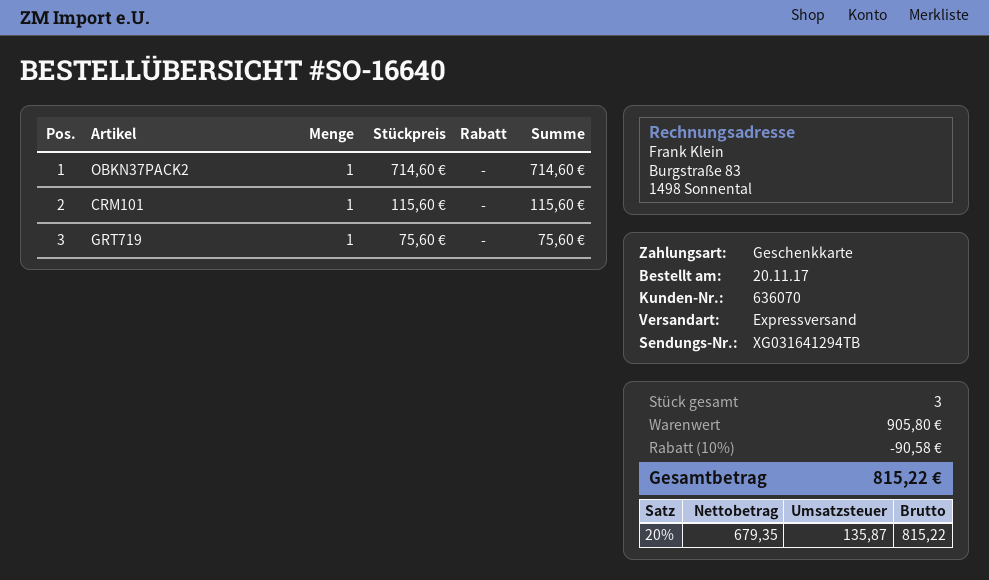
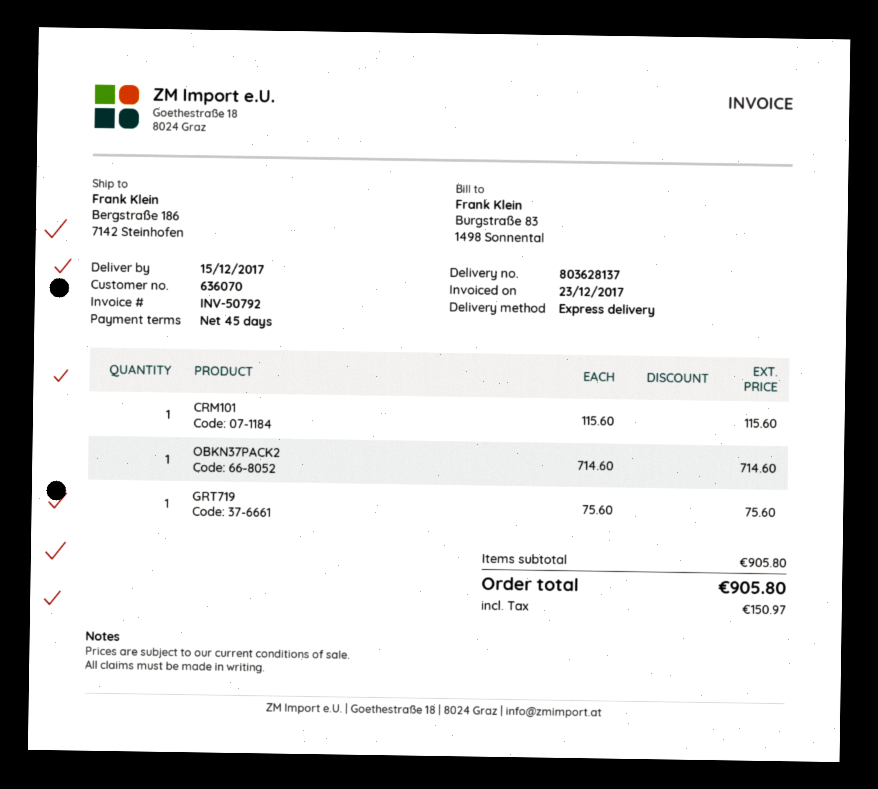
discount: 10% = 90.58 -> none
tax: 135.87 -> 150.97
total: 815.22 -> 905.80

